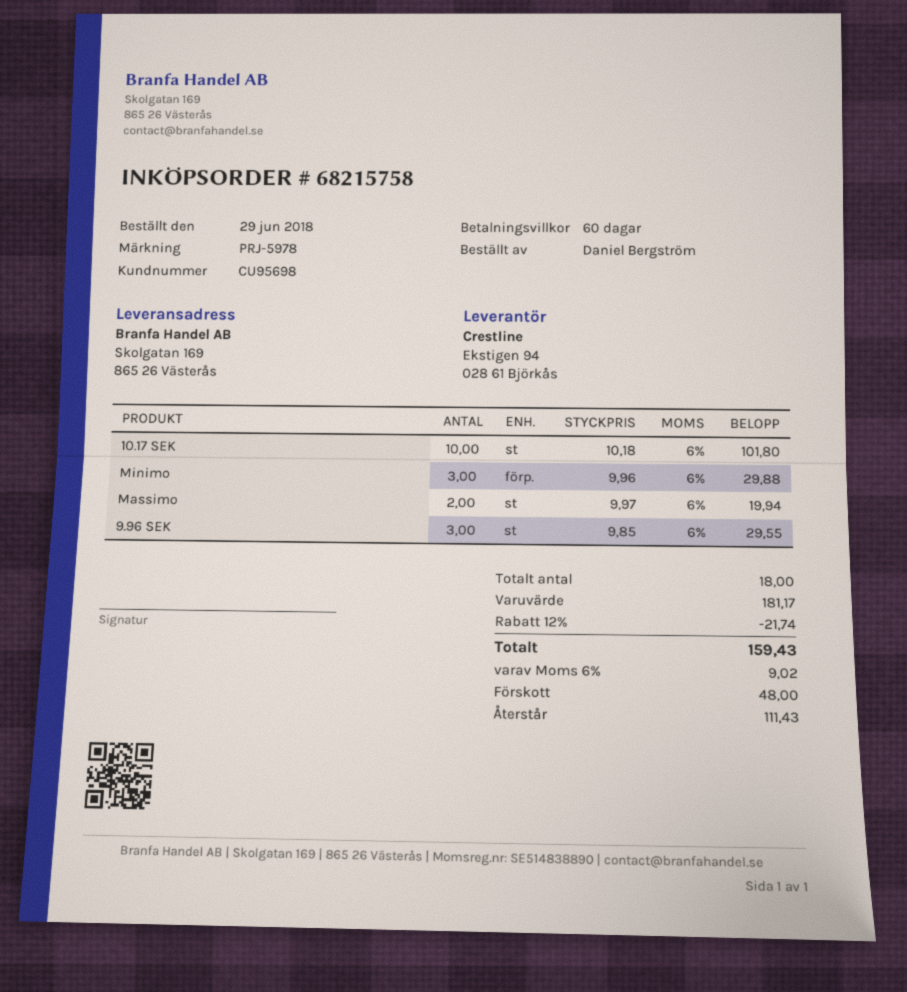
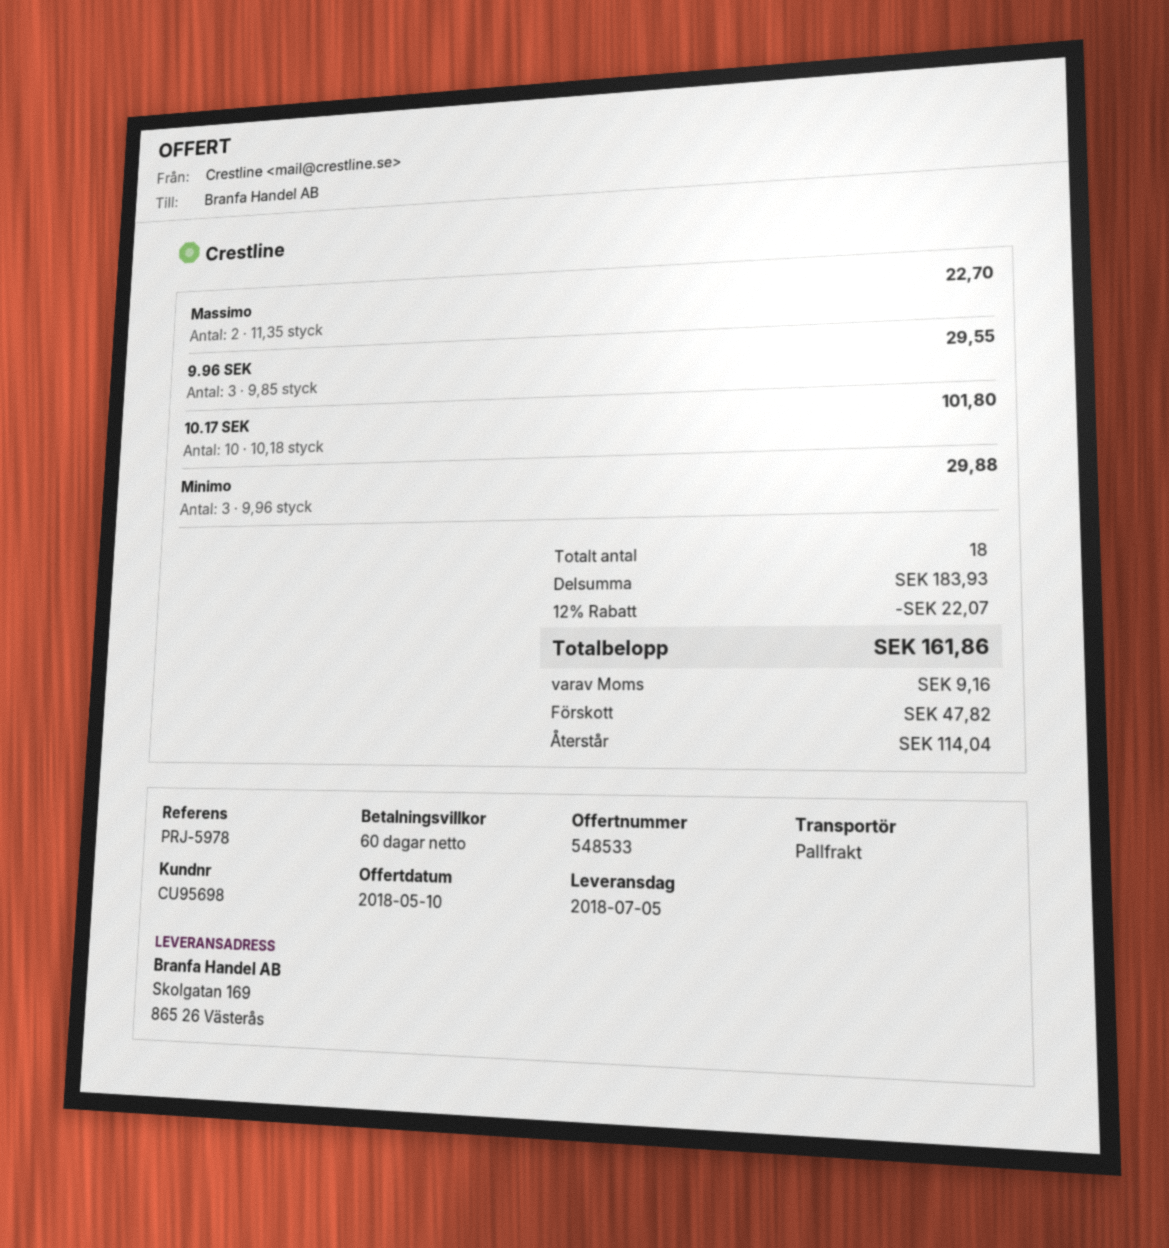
Massimo: 2 x 9.97 = 19.94 -> 2 x 11.35 = 22.70
subtotal: 181.17 -> 183.93
discount: 12% = 21.74 -> 12% = 22.07
tax: 9.02 -> 9.16
total: 159.43 -> 161.86
deposit: 48.00 -> 47.82
balance: 111.43 -> 114.04

